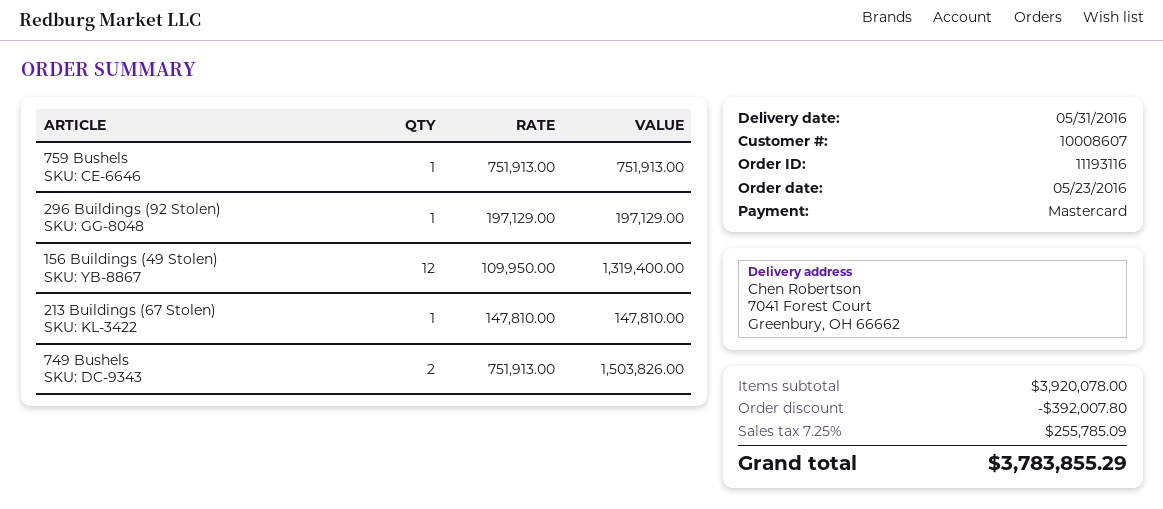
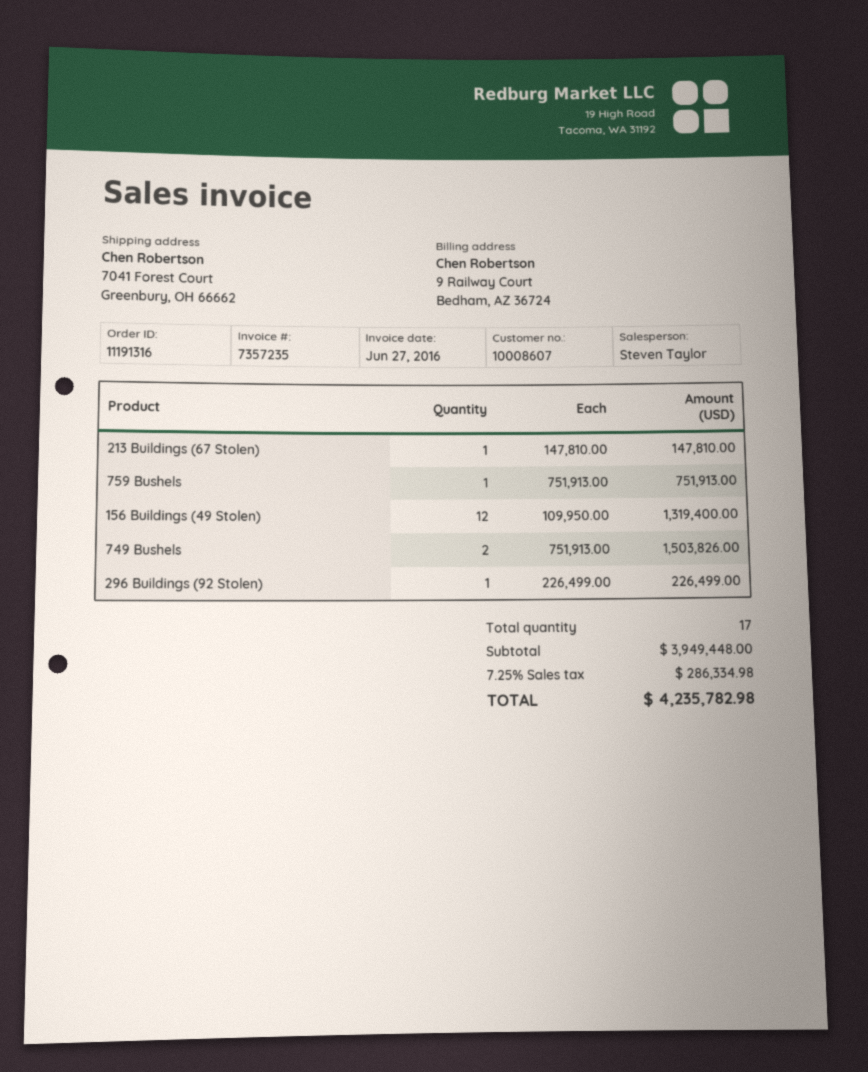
order number: 11193116 -> 11191316
296 Buildings (92 Stolen): 1 x 197129.00 = 197129.00 -> 1 x 226499.00 = 226499.00
subtotal: 3920078.00 -> 3949448.00
discount: 392007.80 -> none
tax: 7.25% = 255785.09 -> 7.25% = 286334.98
total: 3783855.29 -> 4235782.98

